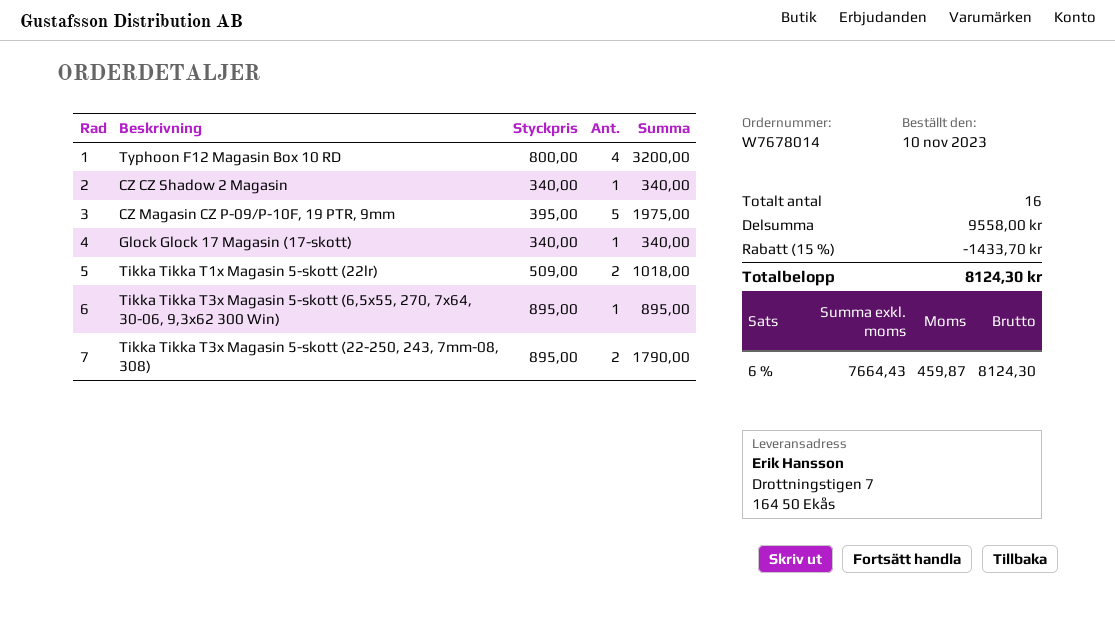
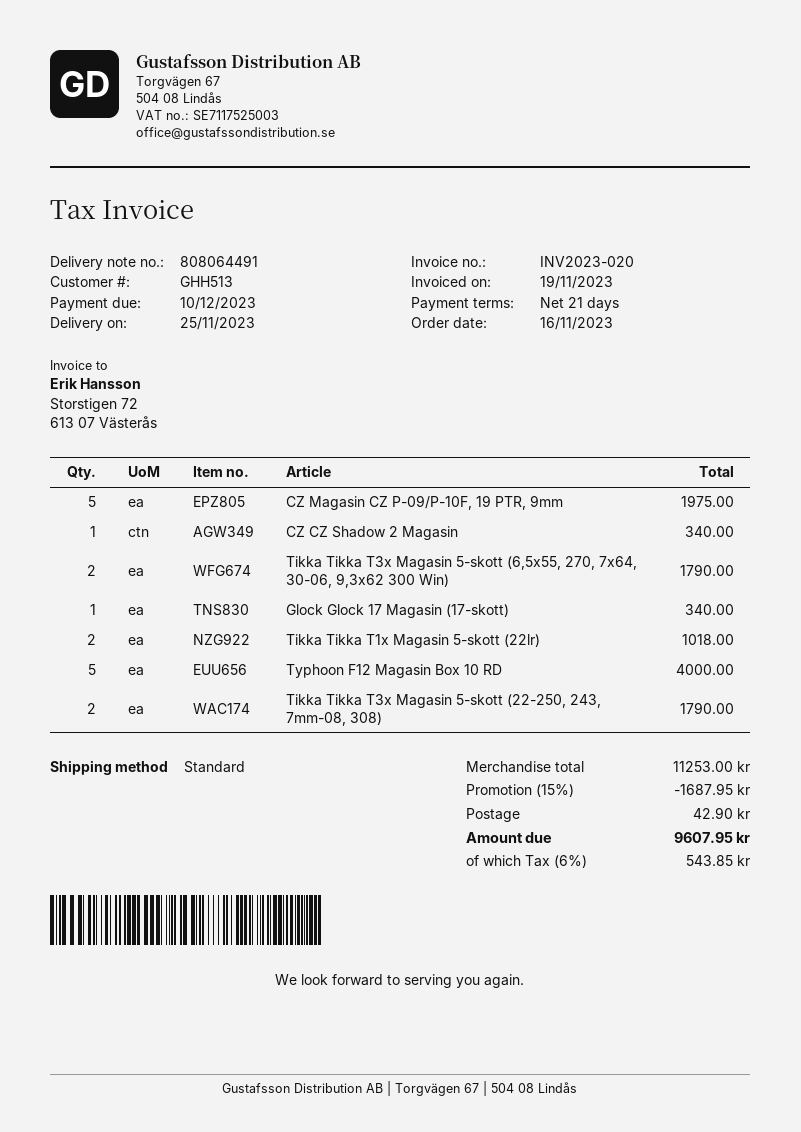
order date: 2023-11-10 -> 2023-11-16
Typhoon F12 Magasin Box 10 RD: 4 for 3200.00 -> 5 for 4000.00
Tikka Tikka T3x Magasin 5-skott (6,5x55, 270, 7x64, 30-06, 9,3x62 300 Win): 1 for 895.00 -> 2 for 1790.00
subtotal: 9558.00 -> 11253.00
discount: 15% = 1433.70 -> 15% = 1687.95
shipping: none -> 42.90
tax: 6% = 459.87 -> 6% = 543.85
total: 8124.30 -> 9607.95

